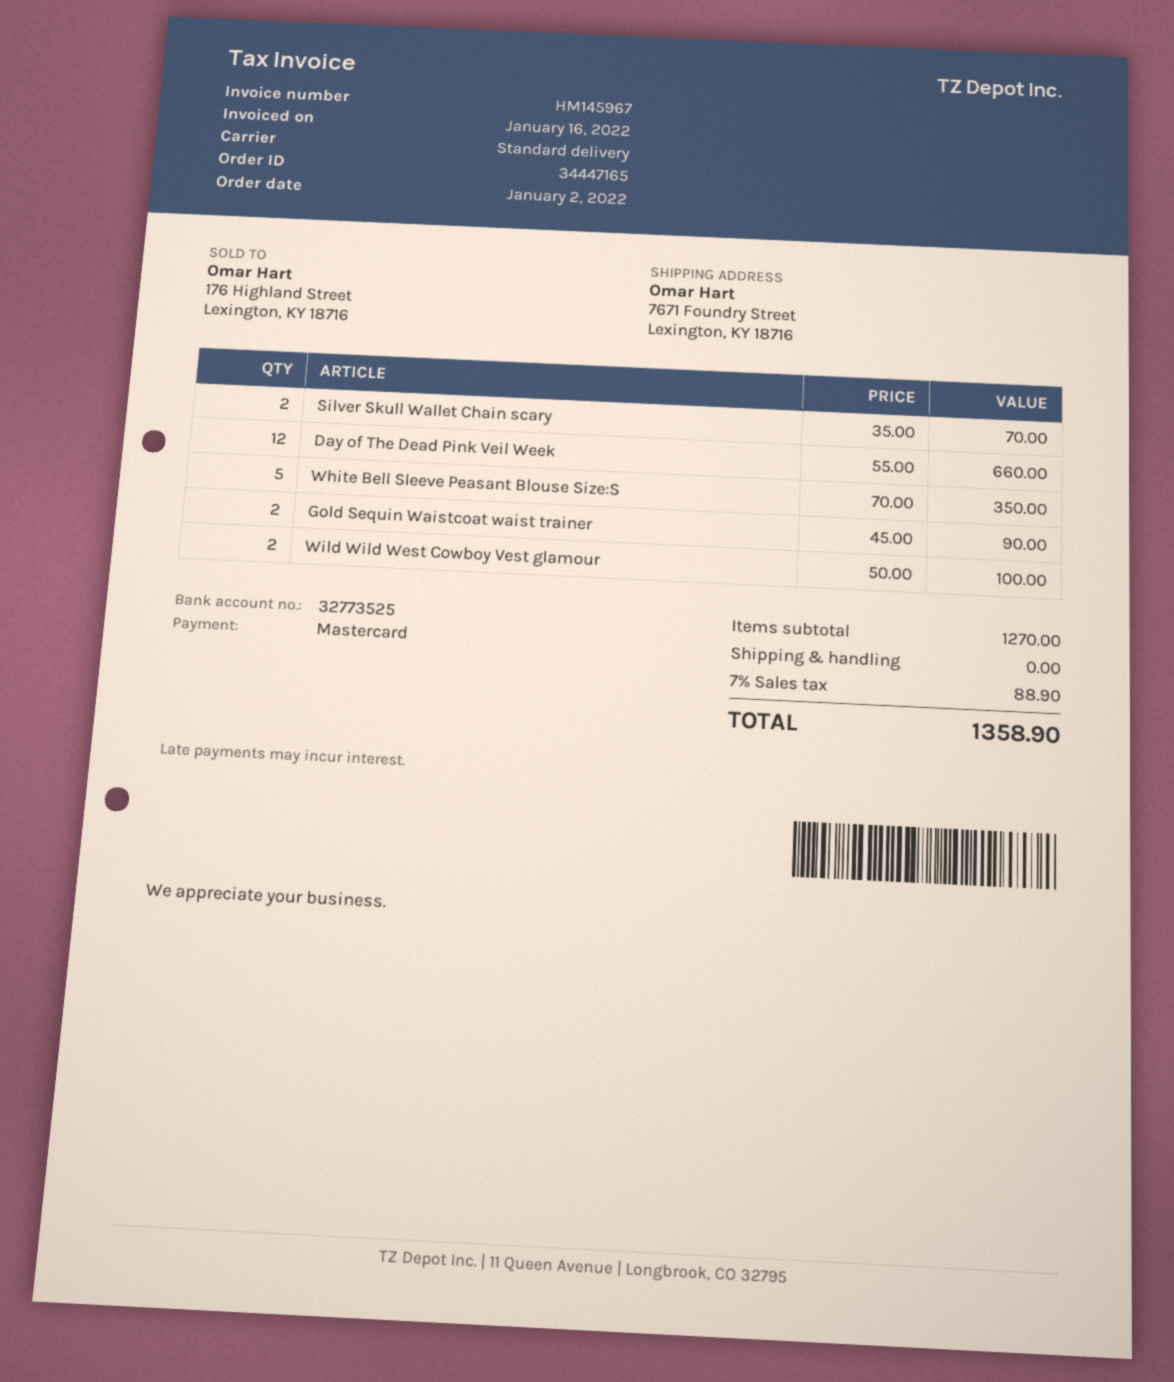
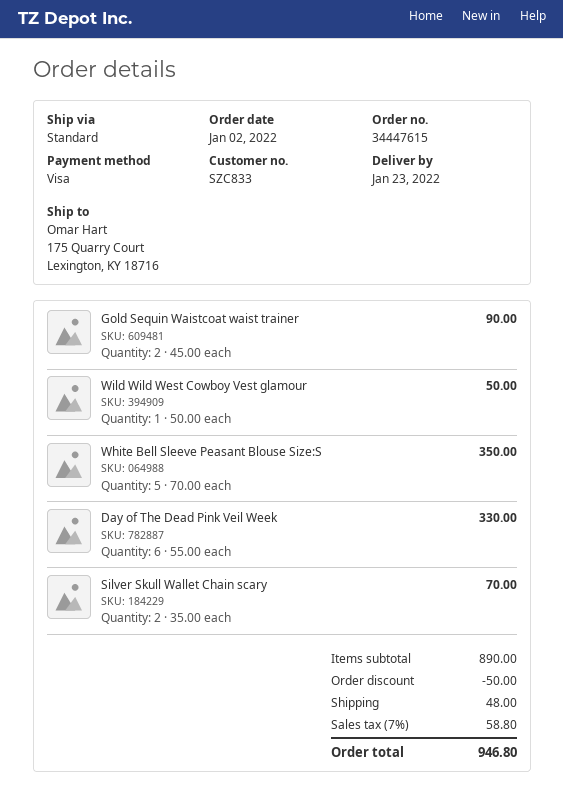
order number: 34447165 -> 34447615
payment method: Mastercard -> Visa
ship to: 7671 Foundry Street, Lexington, KY 18716 -> 175 Quarry Court, Lexington, KY 18716
Day of The Dead Pink Veil Week: 12 x 55.00 = 660.00 -> 6 x 55.00 = 330.00
Wild Wild West Cowboy Vest glamour: 2 x 50.00 = 100.00 -> 1 x 50.00 = 50.00
subtotal: 1270.00 -> 890.00
discount: none -> 50.00
shipping: 0.00 -> 48.00
tax: 7% = 88.90 -> 7% = 58.80
total: 1358.90 -> 946.80

